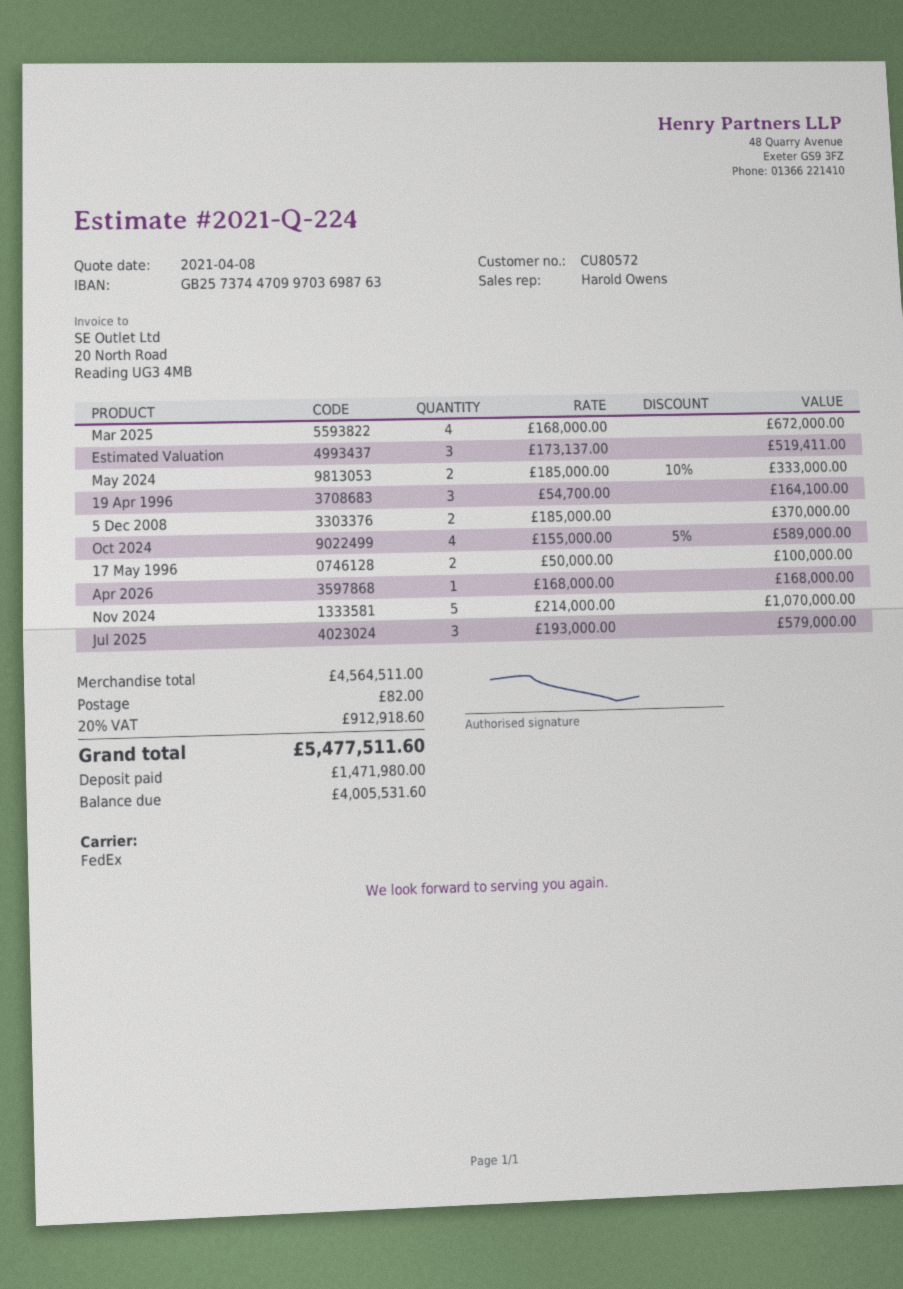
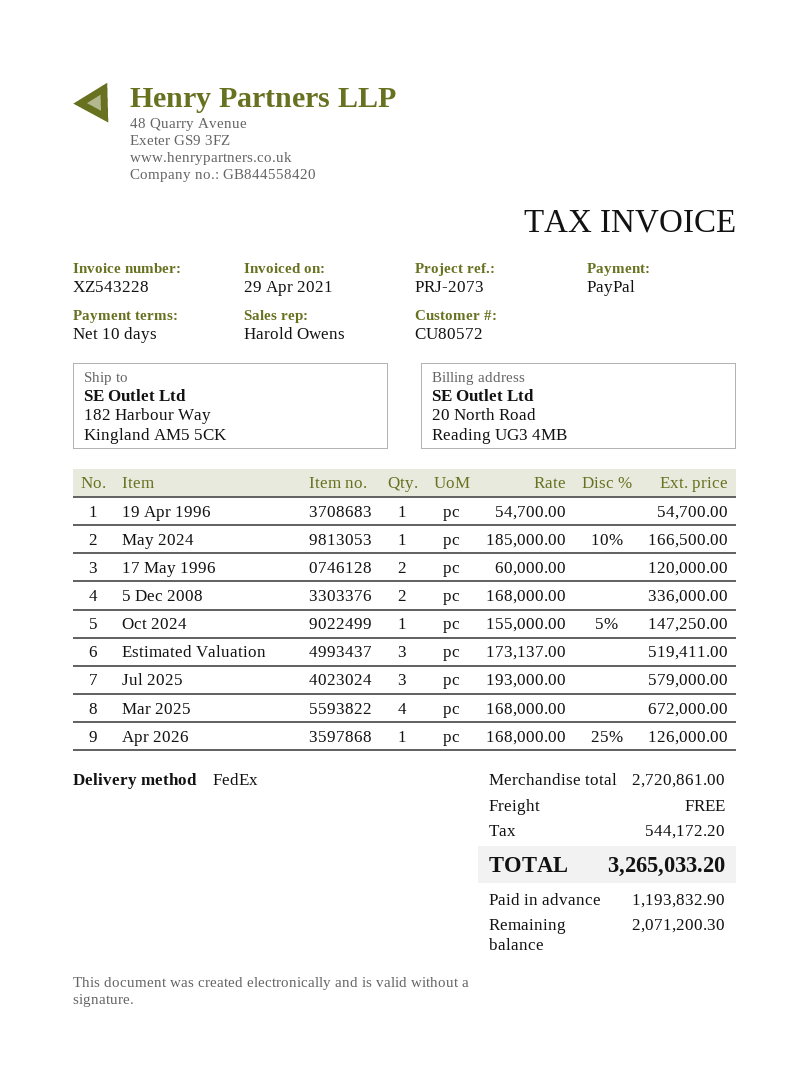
May 2024: 2 x 185000.00 - 10% = 333000.00 -> 1 x 185000.00 - 10% = 166500.00
19 Apr 1996: 3 x 54700.00 = 164100.00 -> 1 x 54700.00 = 54700.00
5 Dec 2008: 2 x 185000.00 = 370000.00 -> 2 x 168000.00 = 336000.00
Oct 2024: 4 x 155000.00 - 5% = 589000.00 -> 1 x 155000.00 - 5% = 147250.00
17 May 1996: 2 x 50000.00 = 100000.00 -> 2 x 60000.00 = 120000.00
Apr 2026: 1 x 168000.00 = 168000.00 -> 1 x 168000.00 - 25% = 126000.00
Nov 2024: 5 x 214000.00 = 1070000.00 -> none
subtotal: 4564511.00 -> 2720861.00
shipping: 82.00 -> 0.00
tax: 912918.60 -> 544172.20
total: 5477511.60 -> 3265033.20
deposit: 1471980.00 -> 1193832.90
balance: 4005531.60 -> 2071200.30

